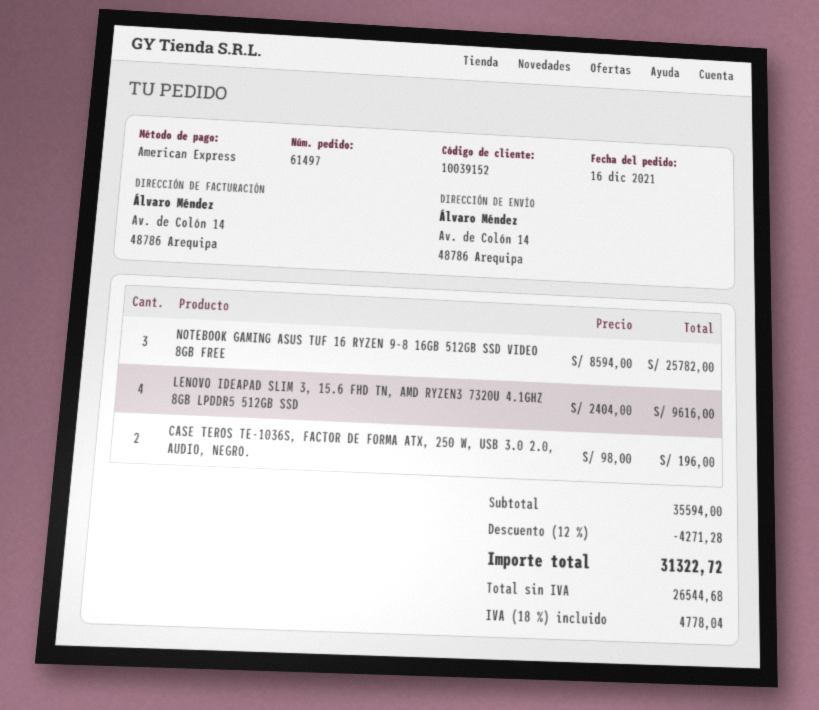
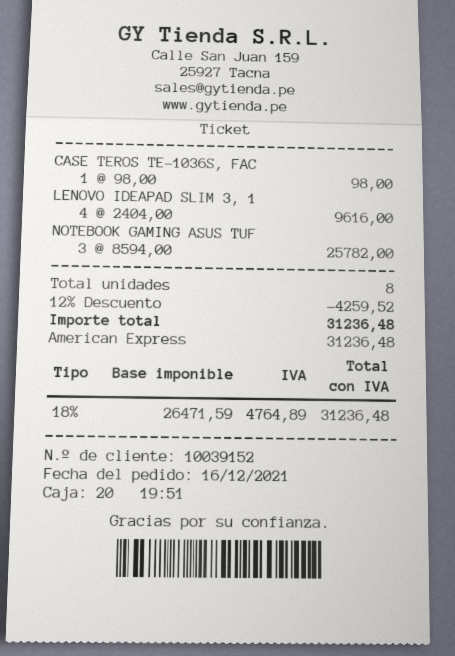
CASE TEROS TE-1036S, FACTOR DE FORMA ATX, 250 W, USB 3.0 2.0, AUDIO, NEGRO.: 2 x 98.00 = 196.00 -> 1 x 98.00 = 98.00
discount: 12% = 4271.28 -> 12% = 4259.52
net: 26544.68 -> 26471.59
tax: 18% = 4778.04 -> 18% = 4764.89
total: 31322.72 -> 31236.48

